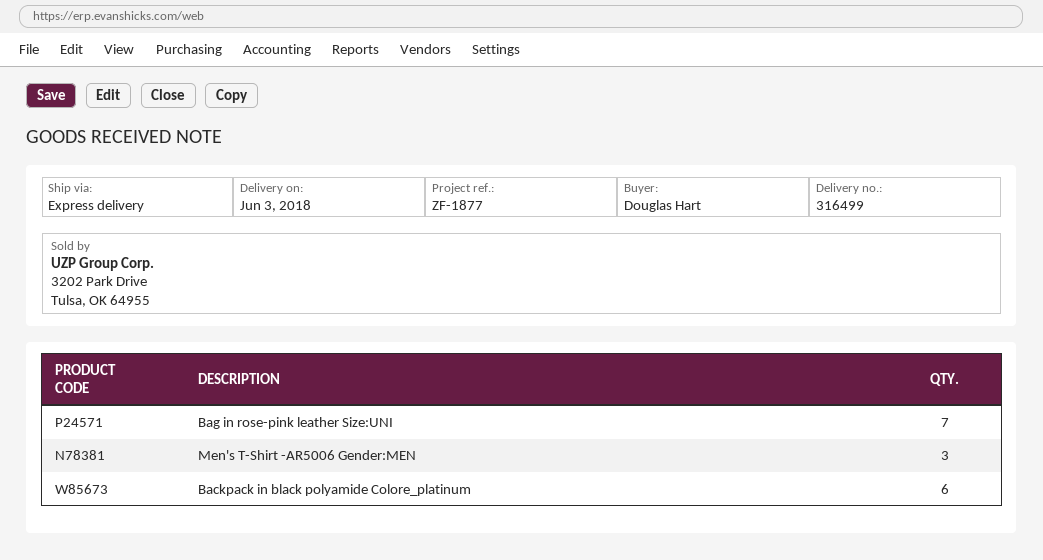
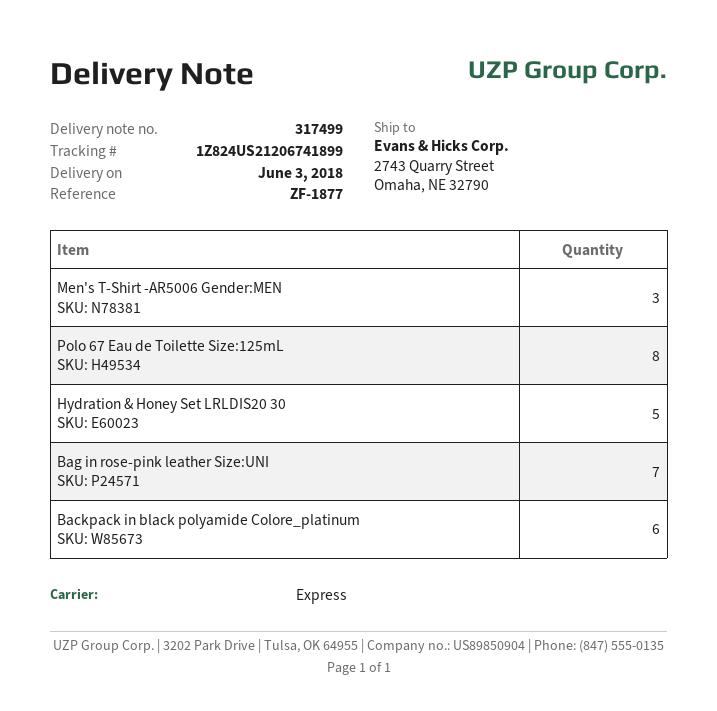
delivery note number: 316499 -> 317499
Polo 67 Eau de Toilette Size:125mL: none -> 8
Hydration & Honey Set LRLDIS20 30: none -> 5

